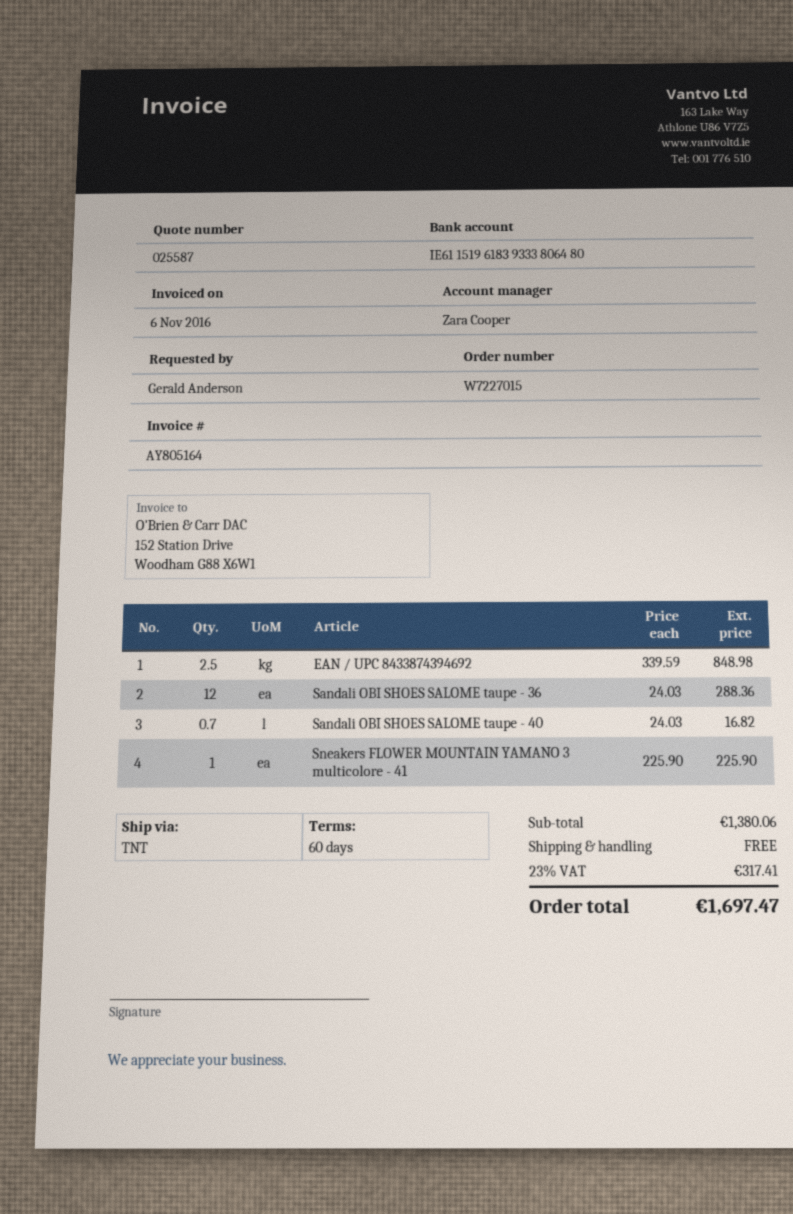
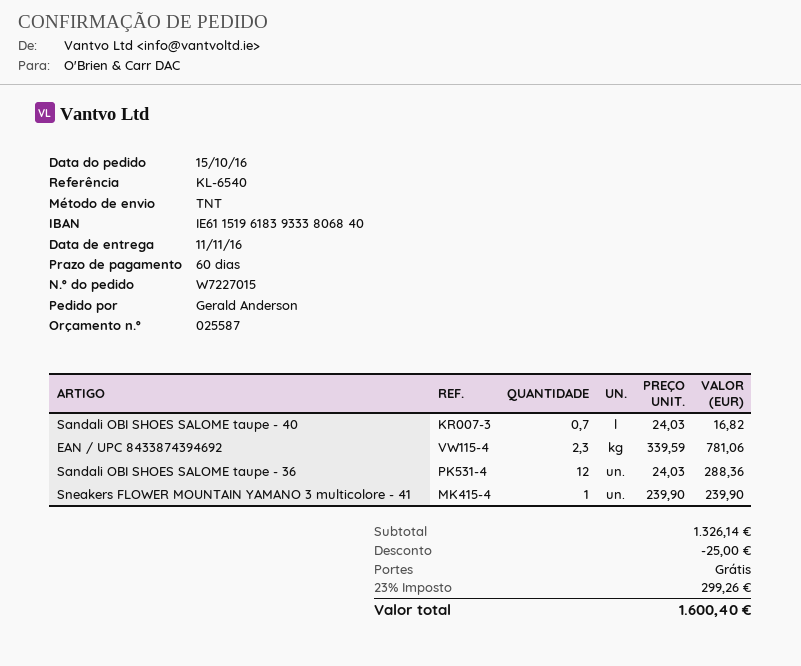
bank account: IE61151961839333806480 -> IE61151961839333806840
EAN / UPC 8433874394692: 2.5 x 339.59 = 848.98 -> 2.3 x 339.59 = 781.06
Sneakers FLOWER MOUNTAIN YAMANO 3 multicolore - 41: 1 x 225.90 = 225.90 -> 1 x 239.90 = 239.90
subtotal: 1380.06 -> 1326.14
discount: none -> 25.00
tax: 23% = 317.41 -> 23% = 299.26
total: 1697.47 -> 1600.40

